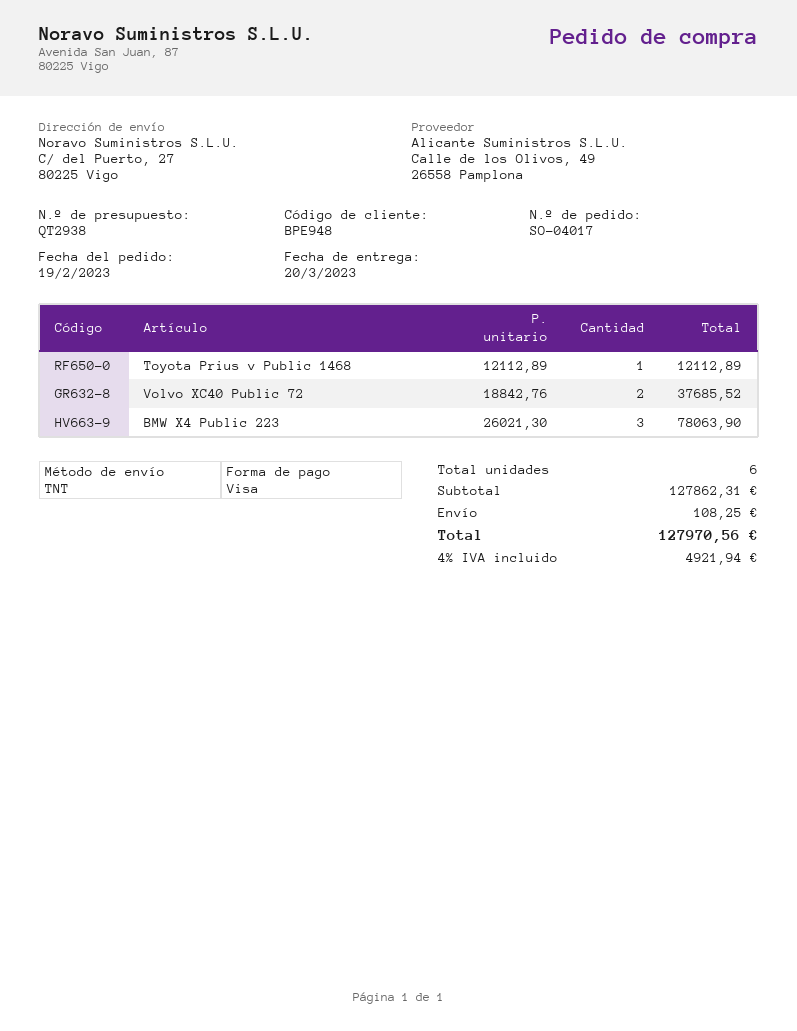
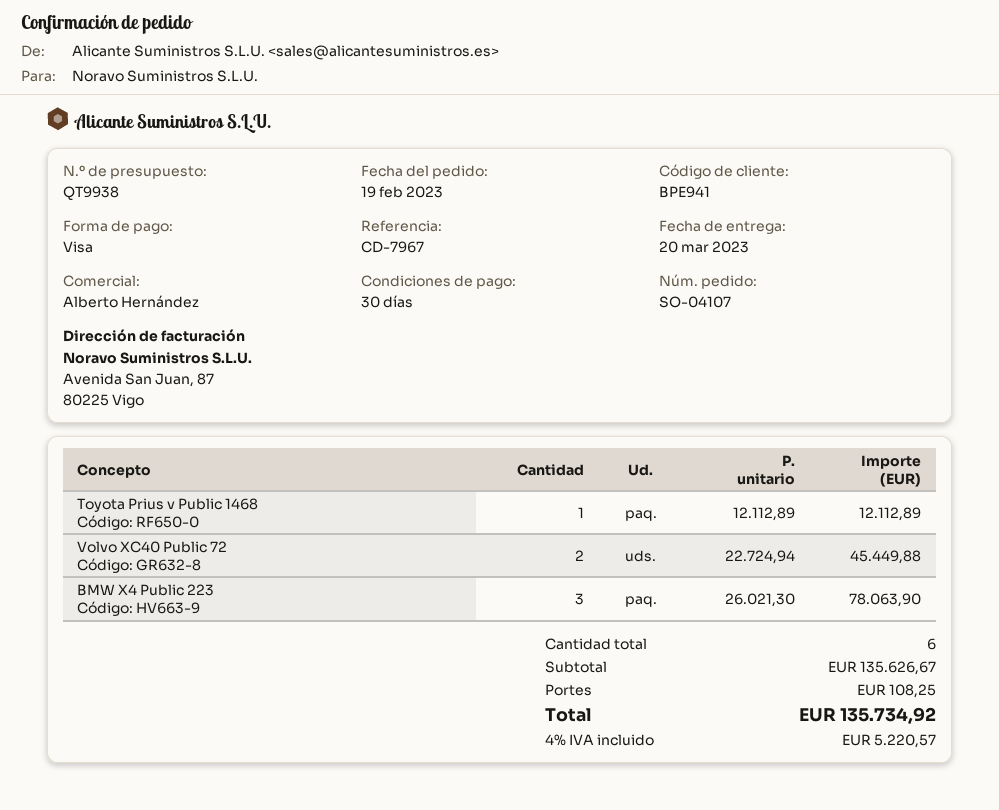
quote number: QT2938 -> QT9938
order number: SO-04017 -> SO-04107
customer number: BPE948 -> BPE941
Volvo XC40 Public 72: 2 x 18842.76 = 37685.52 -> 2 x 22724.94 = 45449.88
subtotal: 127862.31 -> 135626.67
tax: 4% = 4921.94 -> 4% = 5220.57
total: 127970.56 -> 135734.92

